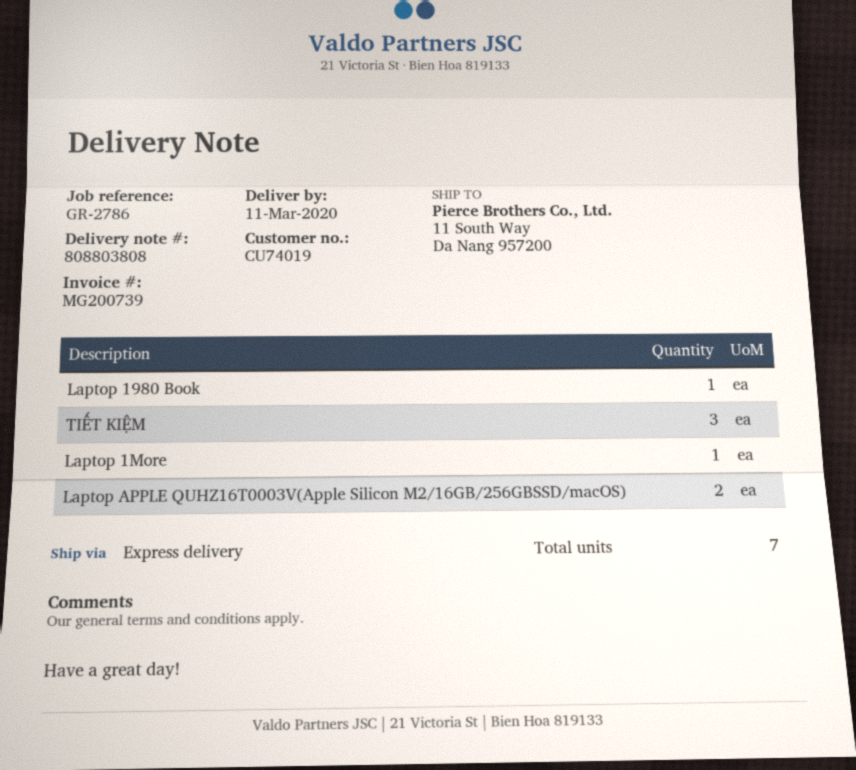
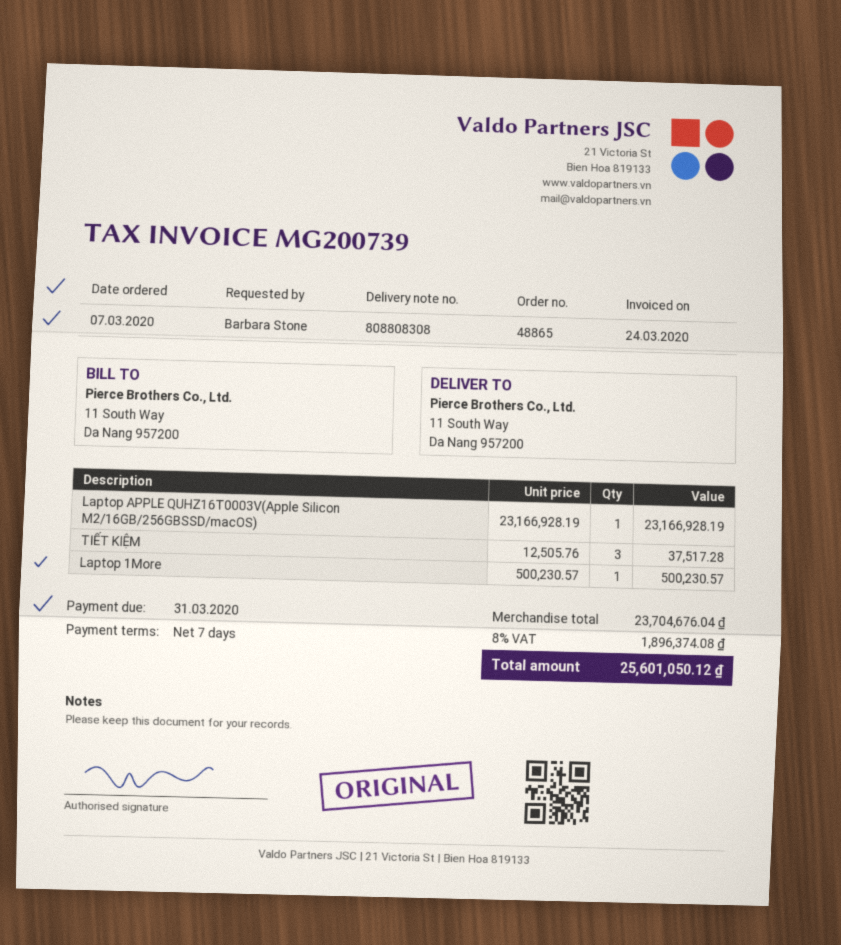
delivery note number: 808803808 -> 808808308
Laptop 1980 Book: 1 -> none
Laptop APPLE QUHZ16T0003V(Apple Silicon M2/16GB/256GBSSD/macOS): 2 -> 1

